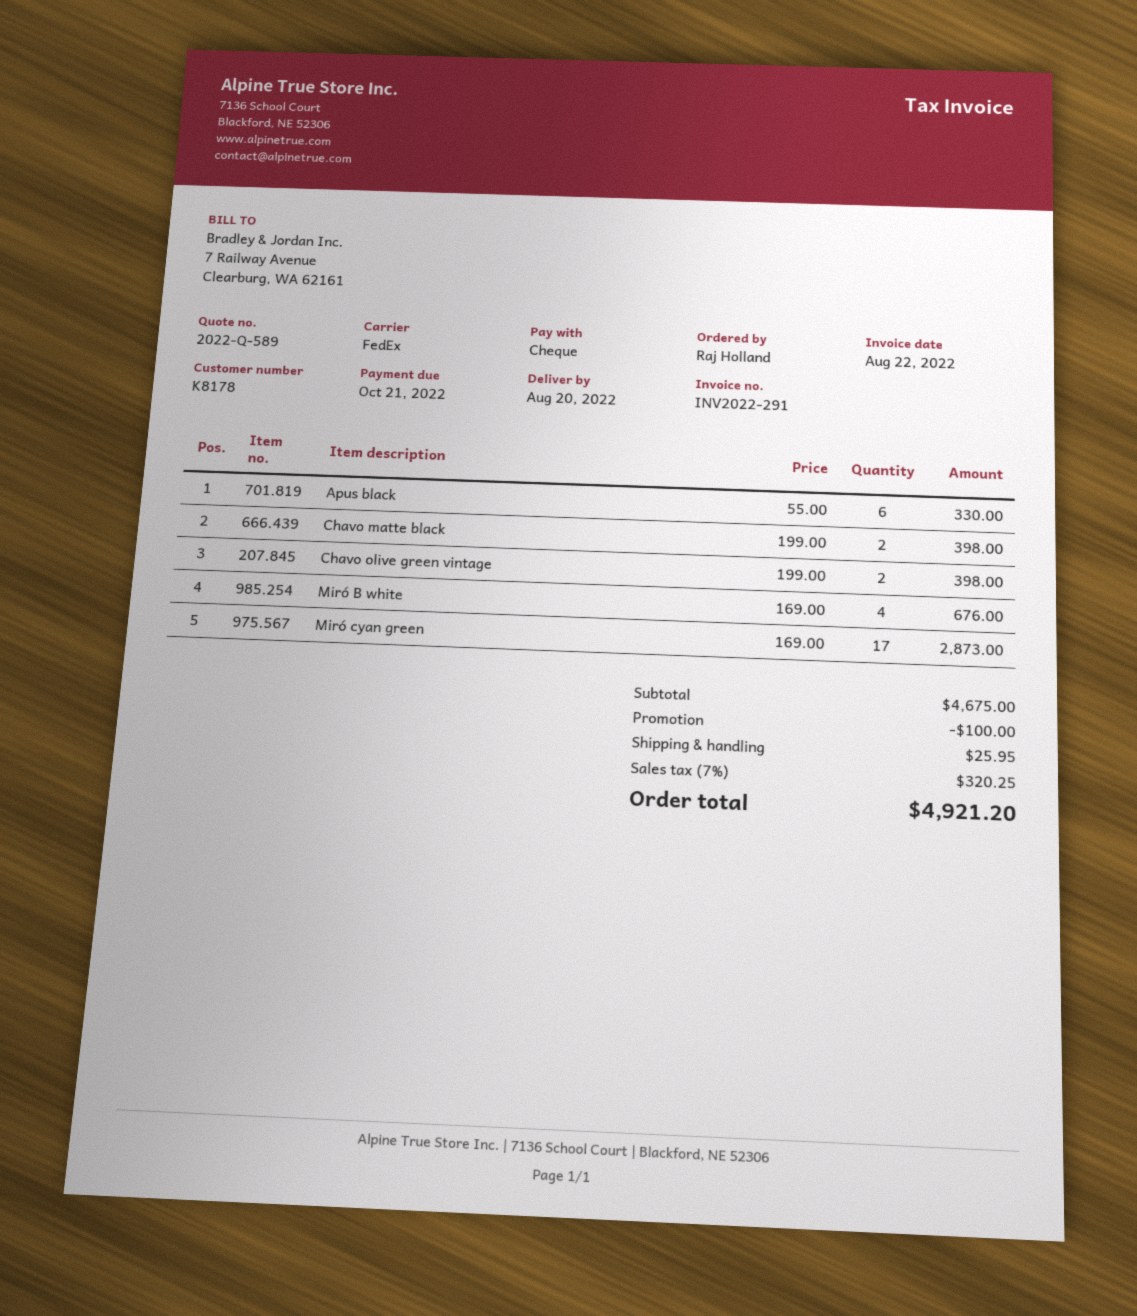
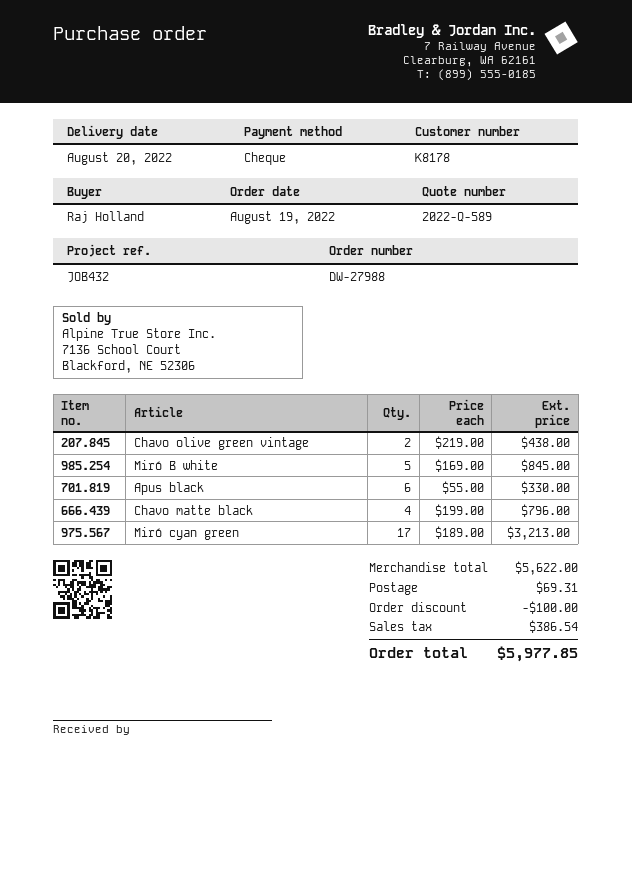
Chavo matte black: 2 x 199.00 = 398.00 -> 4 x 199.00 = 796.00
Chavo olive green vintage: 2 x 199.00 = 398.00 -> 2 x 219.00 = 438.00
Miró B white: 4 x 169.00 = 676.00 -> 5 x 169.00 = 845.00
Miró cyan green: 17 x 169.00 = 2873.00 -> 17 x 189.00 = 3213.00
subtotal: 4675.00 -> 5622.00
shipping: 25.95 -> 69.31
tax: 320.25 -> 386.54
total: 4921.20 -> 5977.85

